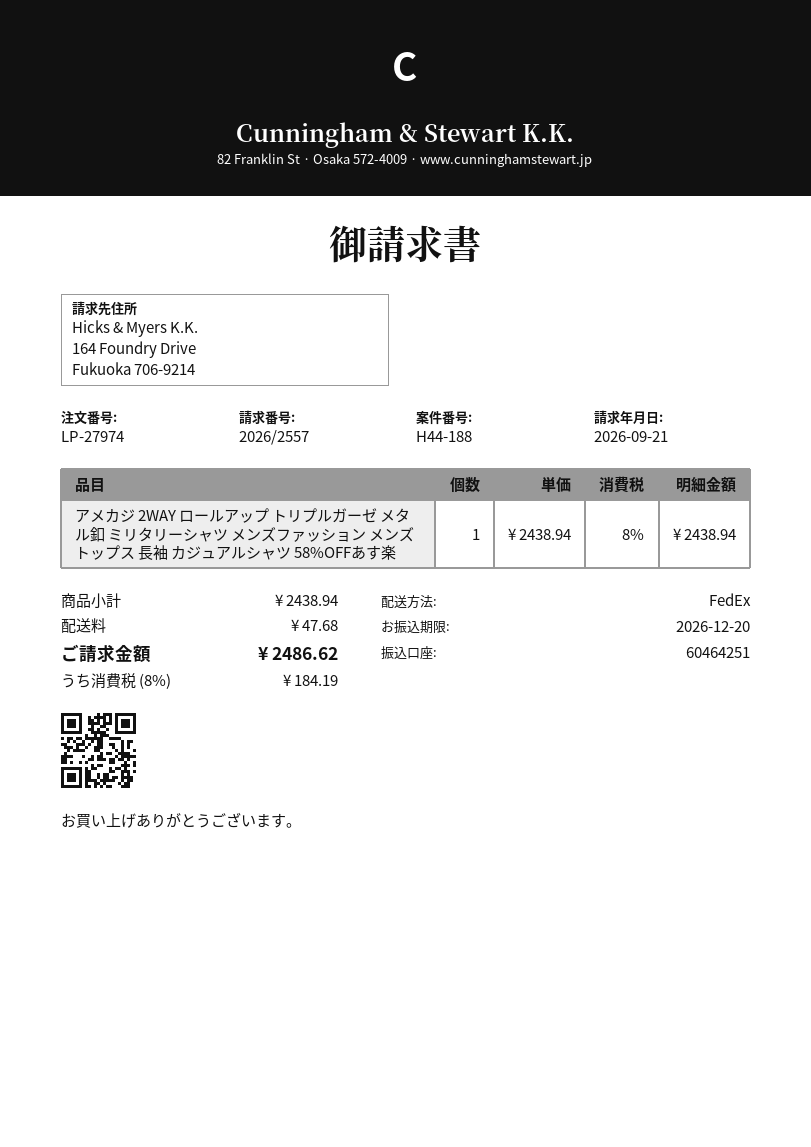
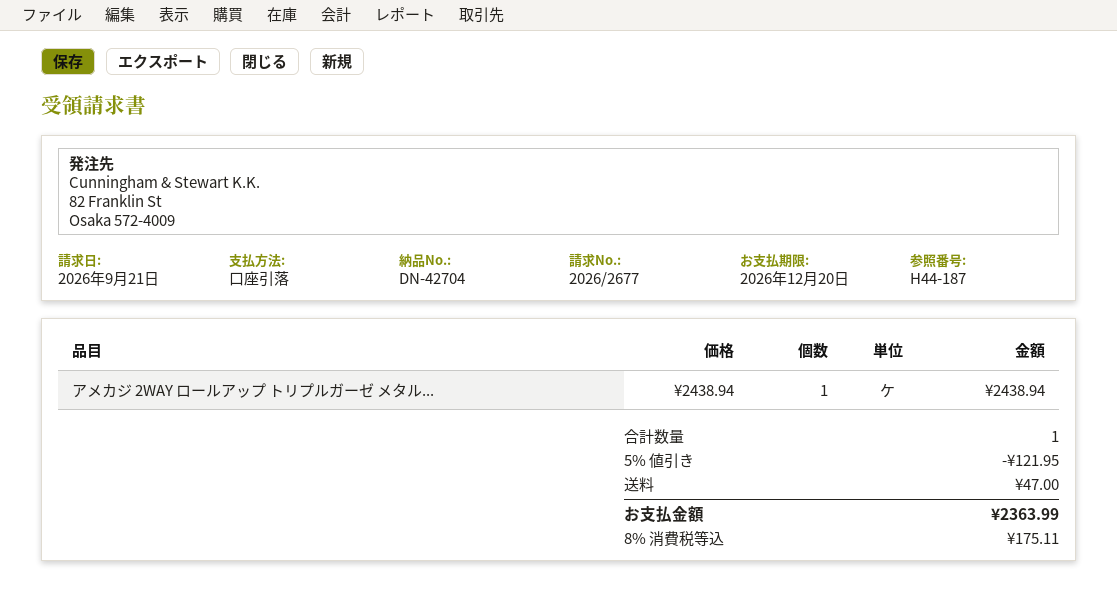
invoice number: 2026/2557 -> 2026/2677
reference: H44-188 -> H44-187
discount: none -> 5% = 121.95
shipping: 47.68 -> 47.00
tax: 8% = 184.19 -> 8% = 175.11
total: 2486.62 -> 2363.99

